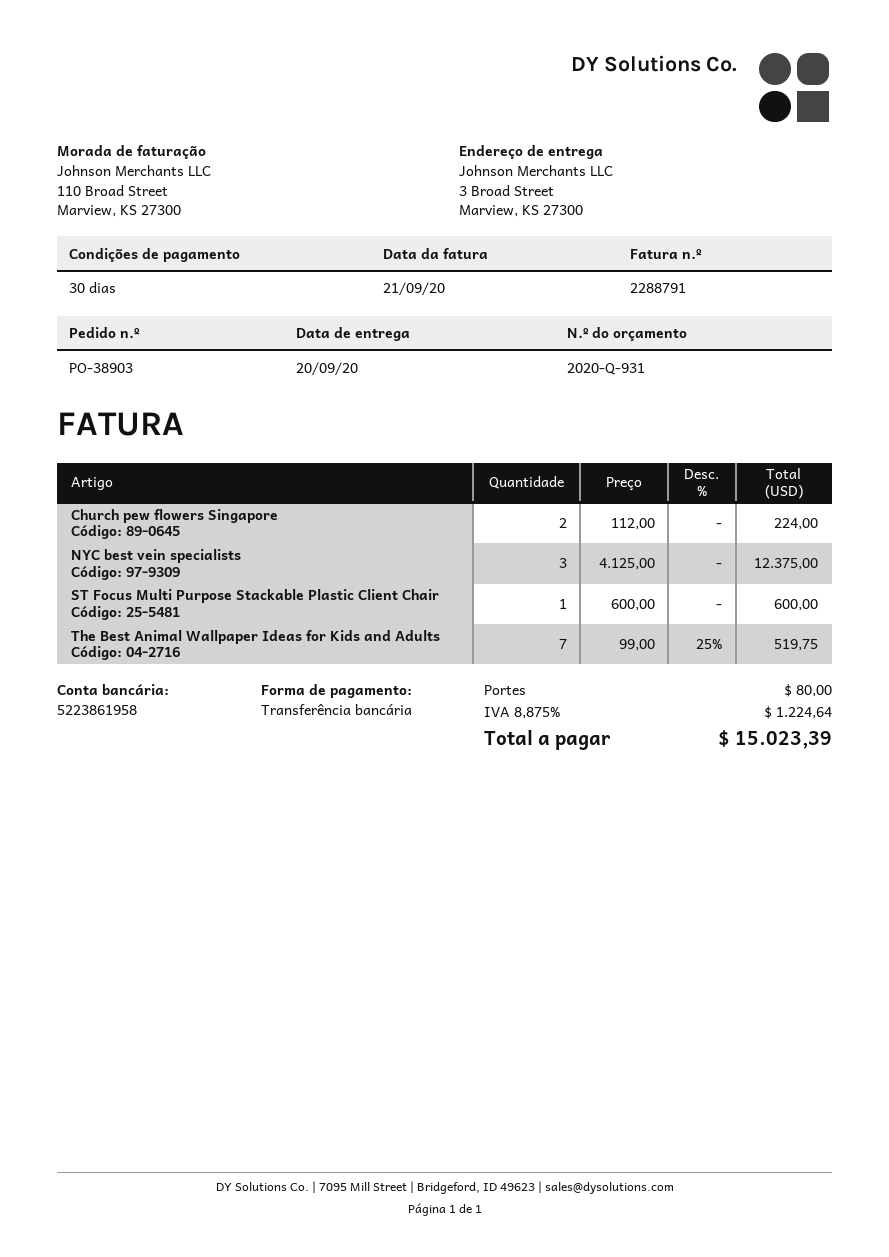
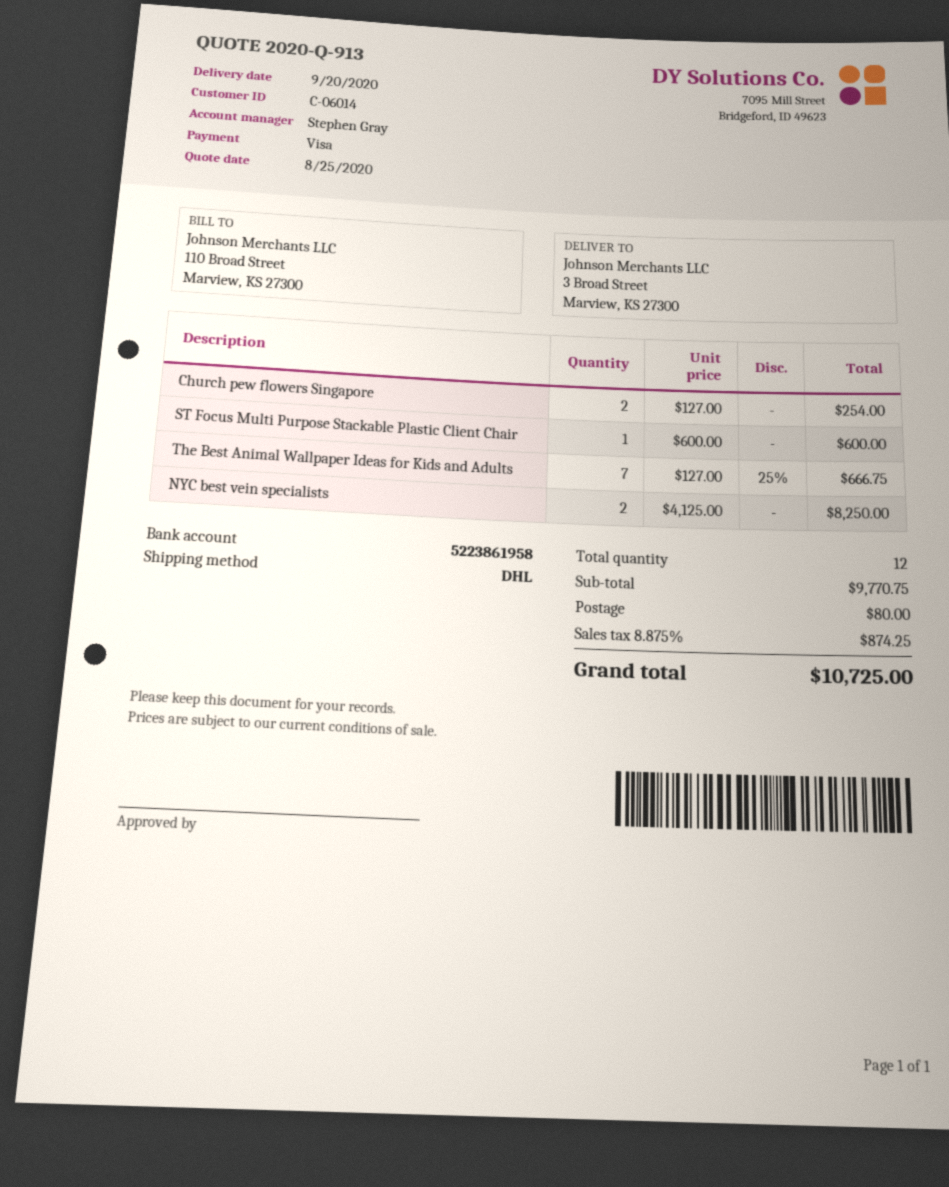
quote number: 2020-Q-931 -> 2020-Q-913
payment method: bank transfer -> Visa
Church pew flowers Singapore: 2 x 112.00 = 224.00 -> 2 x 127.00 = 254.00
NYC best vein specialists: 3 x 4125.00 = 12375.00 -> 2 x 4125.00 = 8250.00
The Best Animal Wallpaper Ideas for Kids and Adults: 7 x 99.00 - 25% = 519.75 -> 7 x 127.00 - 25% = 666.75
tax: 8.875% = 1224.64 -> 8.875% = 874.25
total: 15023.39 -> 10725.00

